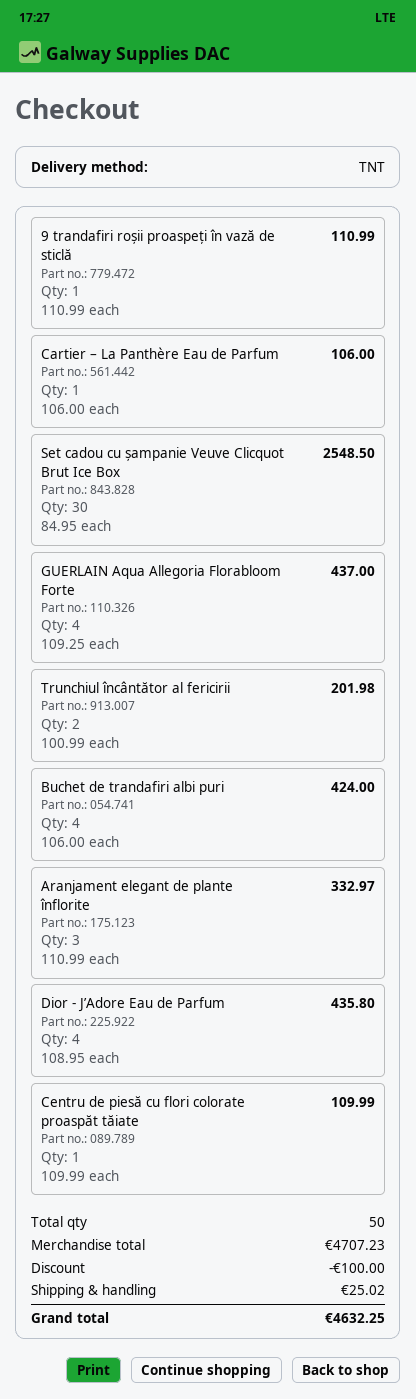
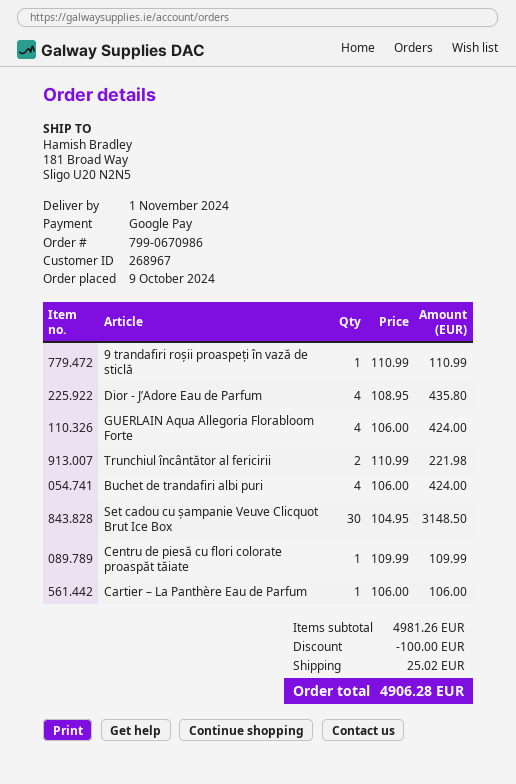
Set cadou cu șampanie Veuve Clicquot Brut Ice Box: 30 x 84.95 = 2548.50 -> 30 x 104.95 = 3148.50
GUERLAIN Aqua Allegoria Florabloom Forte: 4 x 109.25 = 437.00 -> 4 x 106.00 = 424.00
Trunchiul încântător al fericirii: 2 x 100.99 = 201.98 -> 2 x 110.99 = 221.98
Aranjament elegant de plante înflorite: 3 x 110.99 = 332.97 -> none
subtotal: 4707.23 -> 4981.26
total: 4632.25 -> 4906.28

